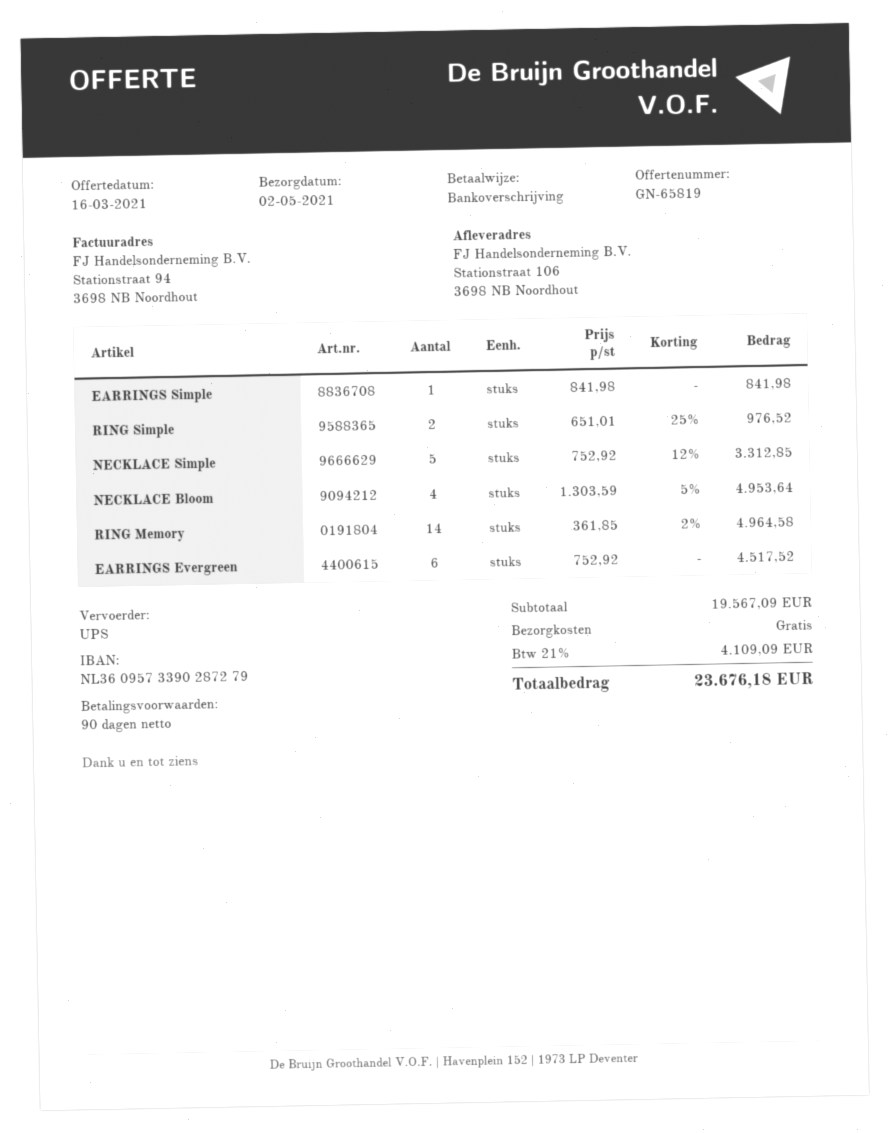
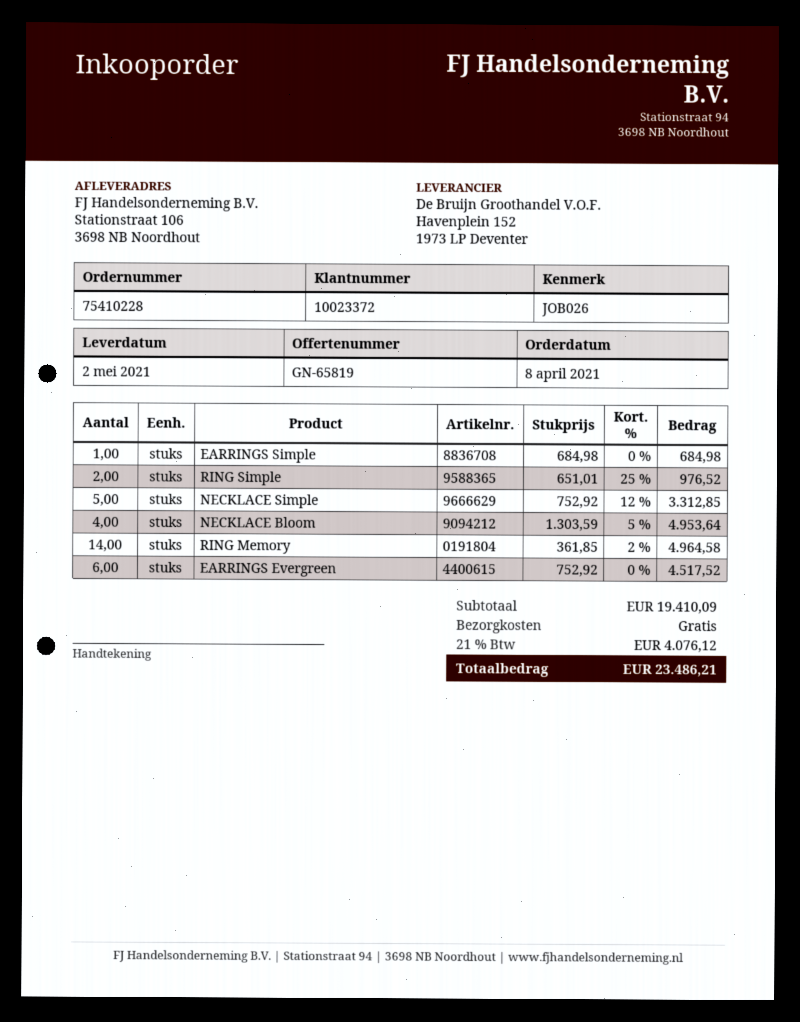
EARRINGS Simple: 1 x 841.98 = 841.98 -> 1 x 684.98 = 684.98
subtotal: 19567.09 -> 19410.09
tax: 21% = 4109.09 -> 21% = 4076.12
total: 23676.18 -> 23486.21

